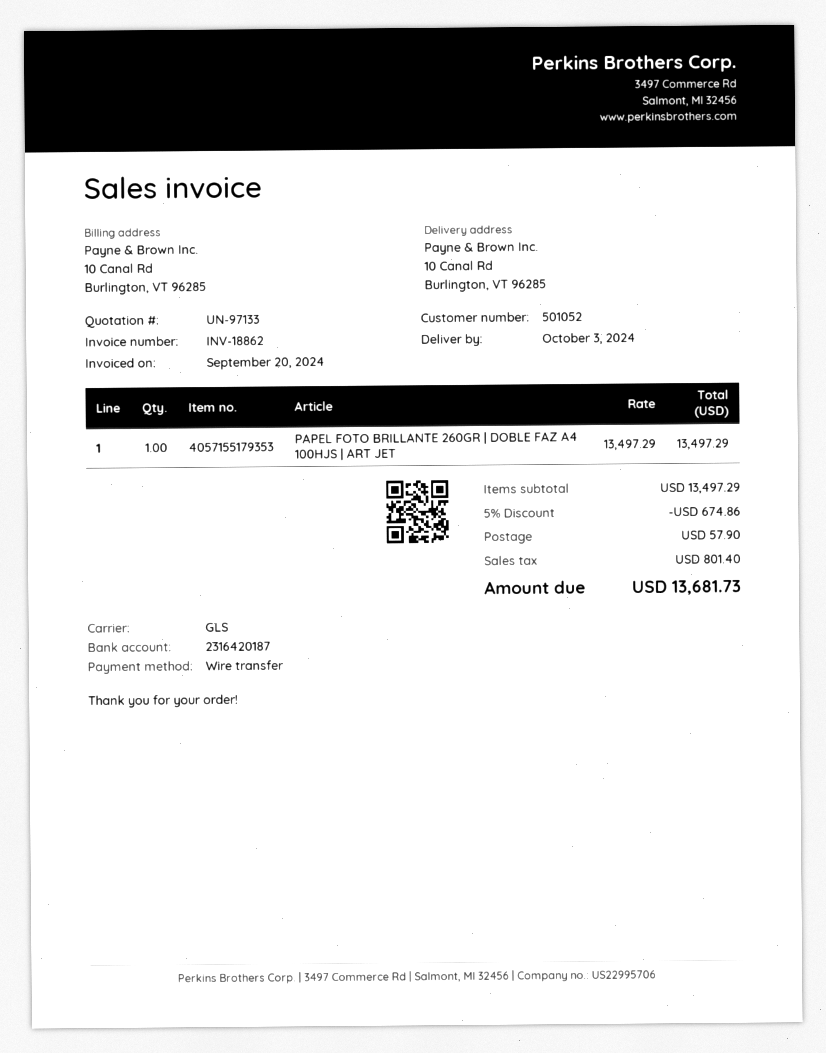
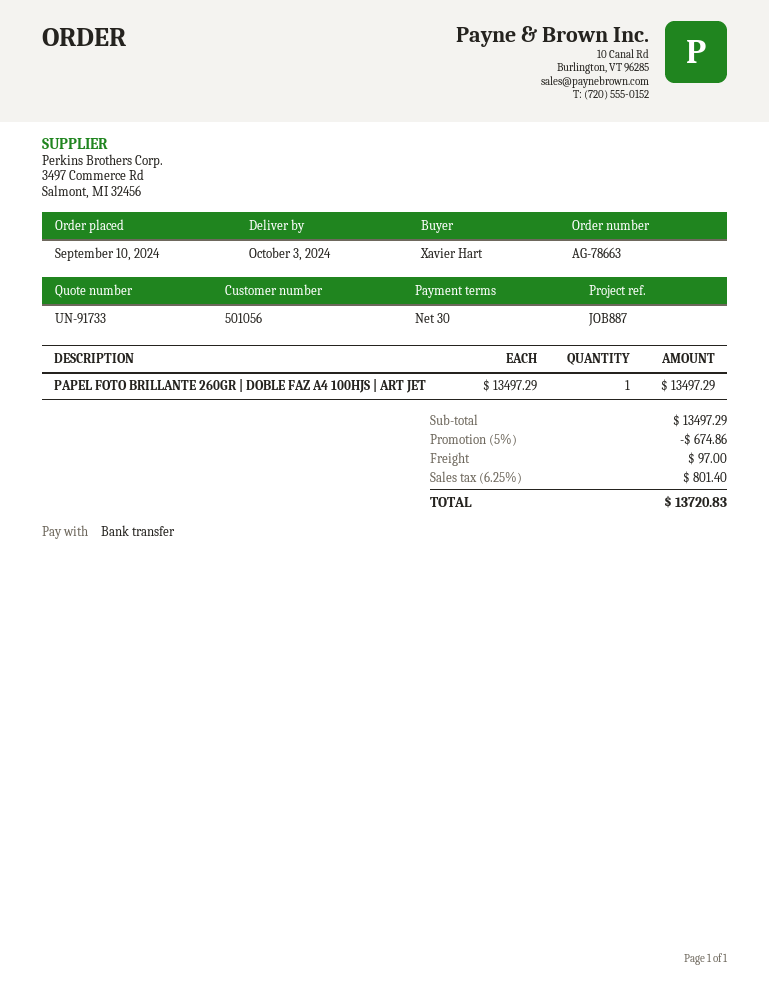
quote number: UN-97133 -> UN-91733
customer number: 501052 -> 501056
shipping: 57.90 -> 97.00
total: 13681.73 -> 13720.83

